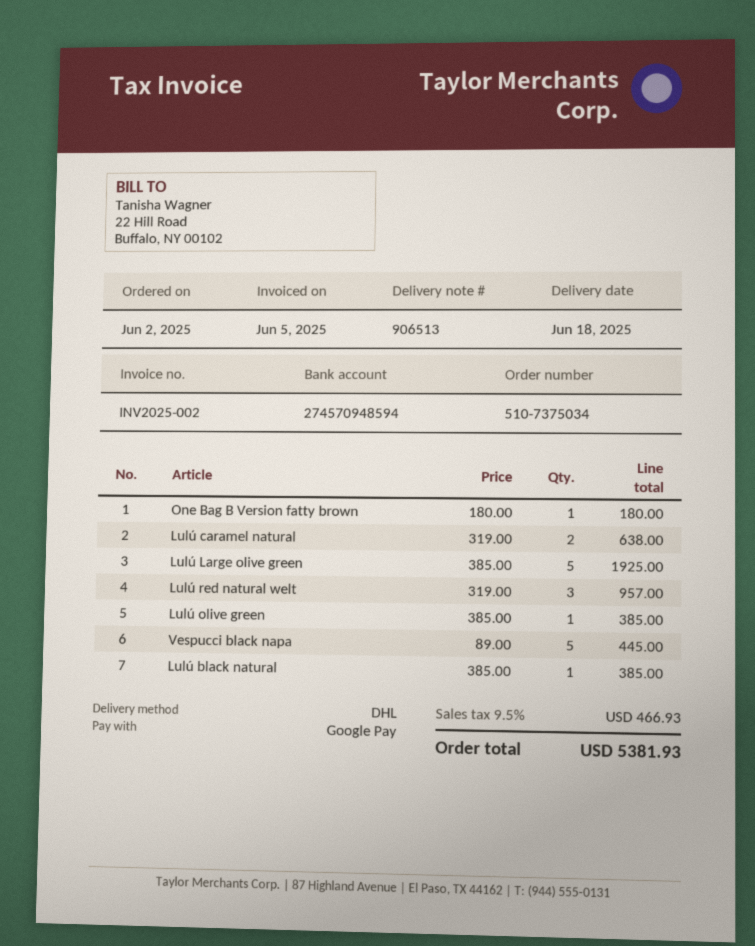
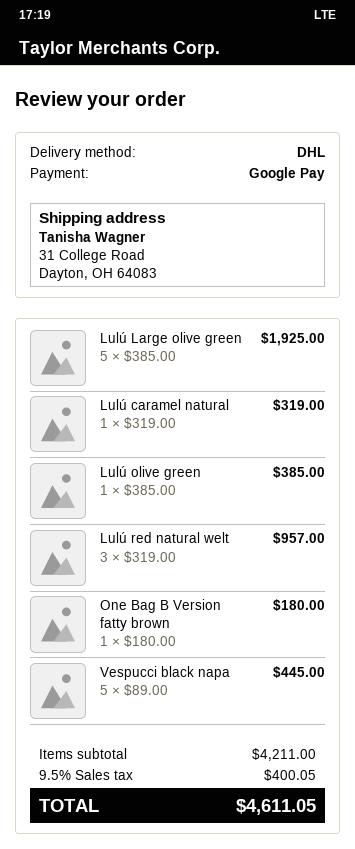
Lulú caramel natural: 2 x 319.00 = 638.00 -> 1 x 319.00 = 319.00
Lulú black natural: 1 x 385.00 = 385.00 -> none
tax: 9.5% = 466.93 -> 9.5% = 400.05
total: 5381.93 -> 4611.05

